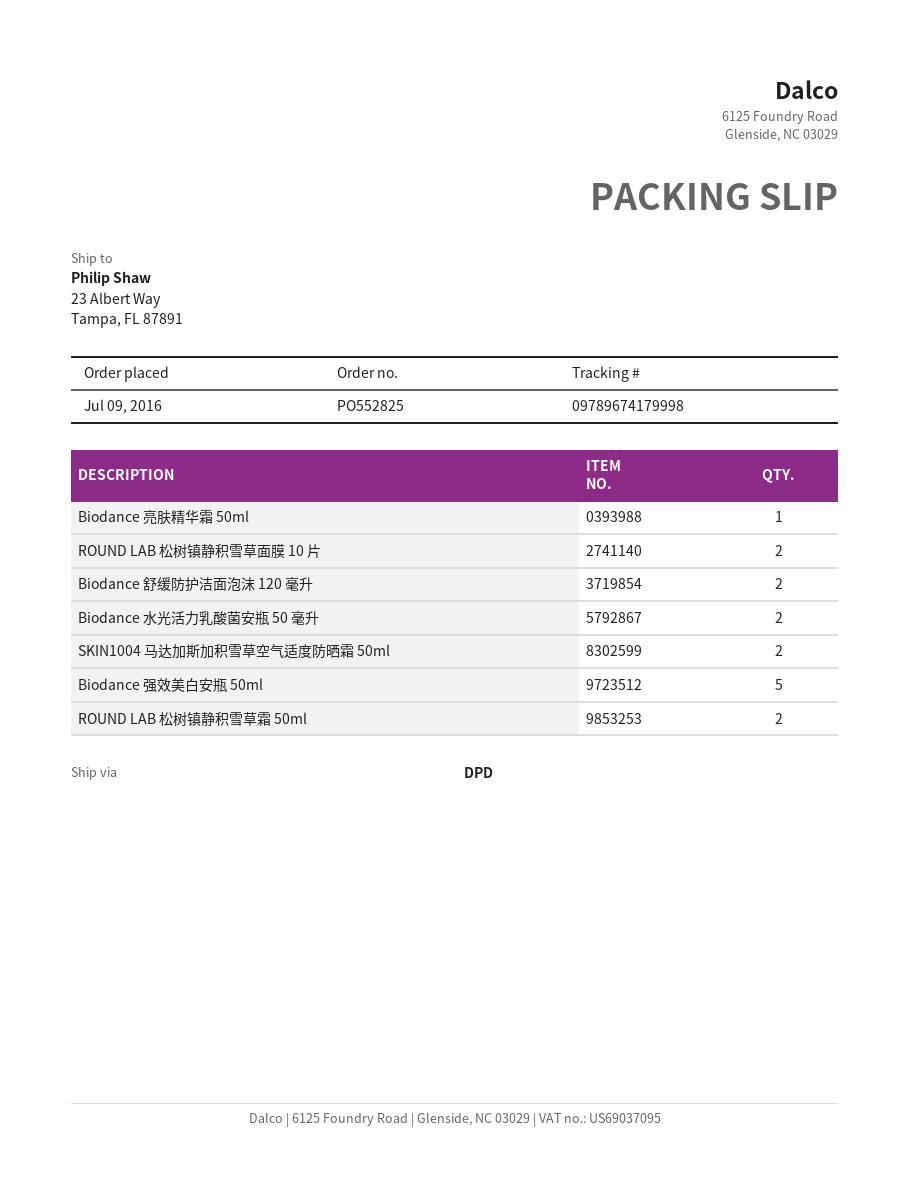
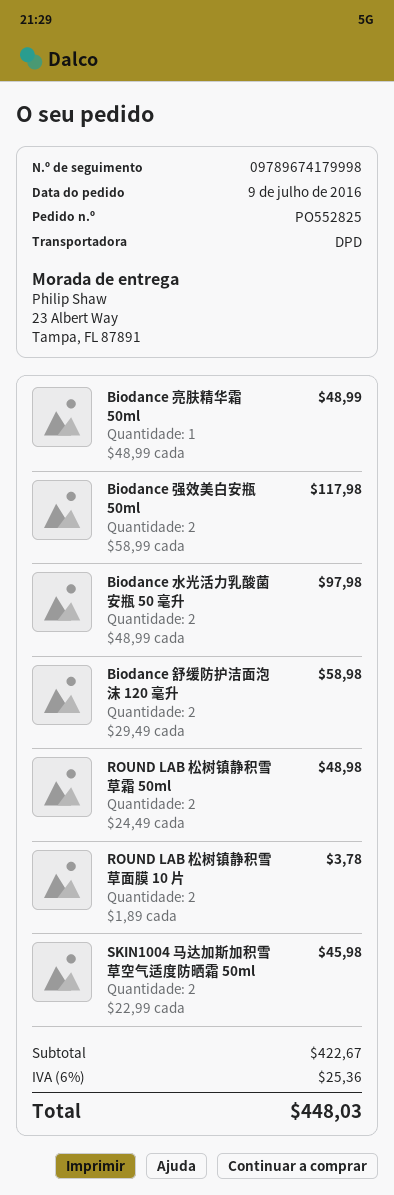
Biodance 强效美白安瓶 50ml: 5 -> 2

